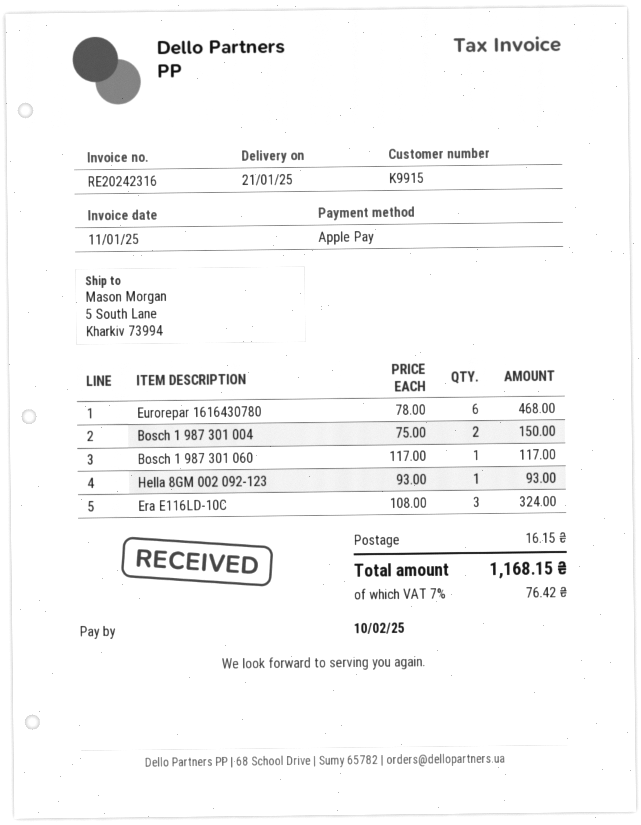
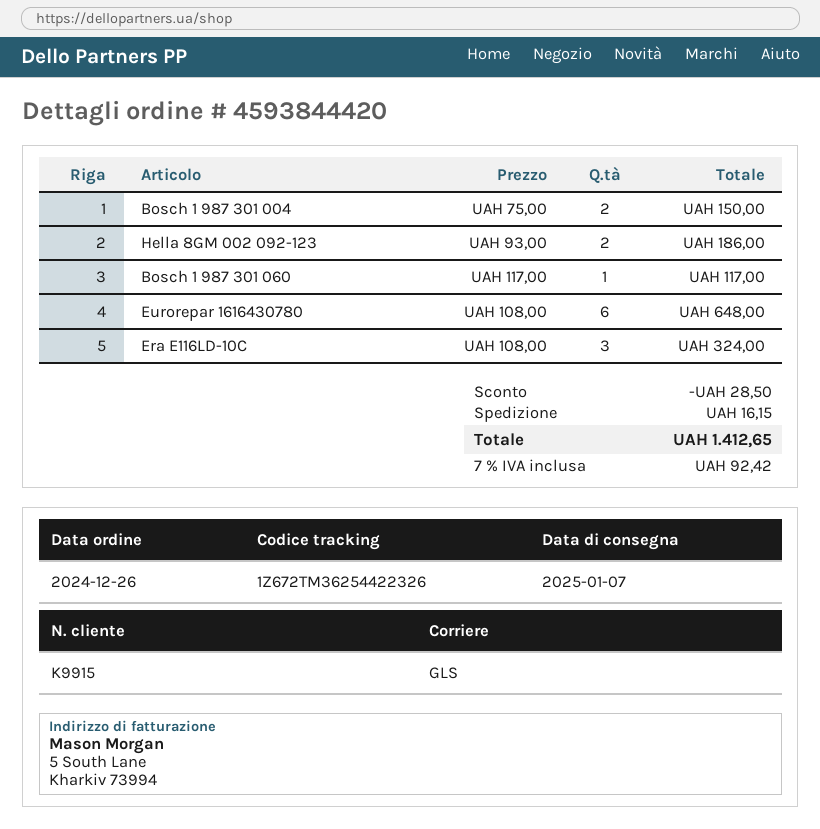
delivery date: 2025-01-21 -> 2025-01-07
Eurorepar 1616430780: 6 x 78.00 = 468.00 -> 6 x 108.00 = 648.00
Hella 8GM 002 092-123: 1 x 93.00 = 93.00 -> 2 x 93.00 = 186.00
discount: none -> 28.50
tax: 7% = 76.42 -> 7% = 92.42
total: 1168.15 -> 1412.65

